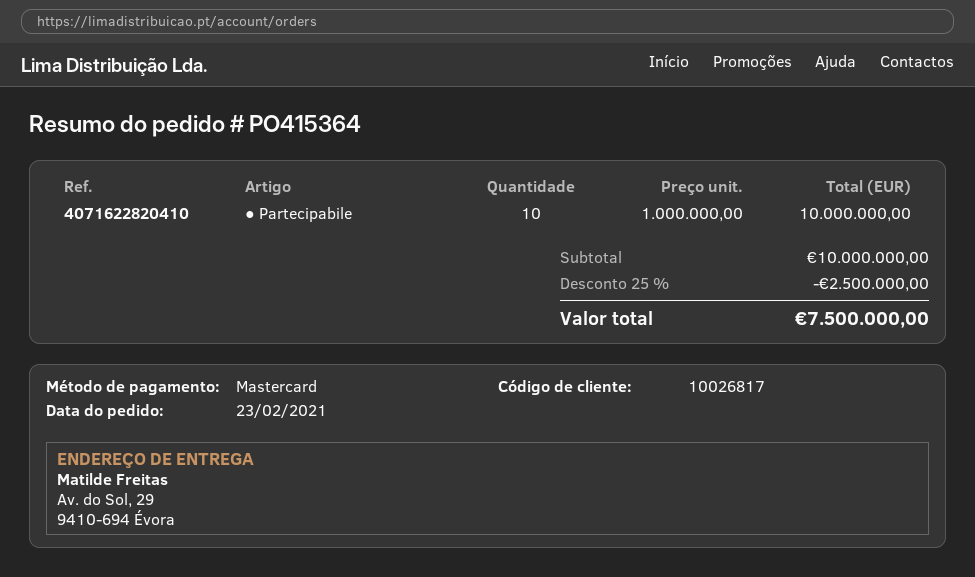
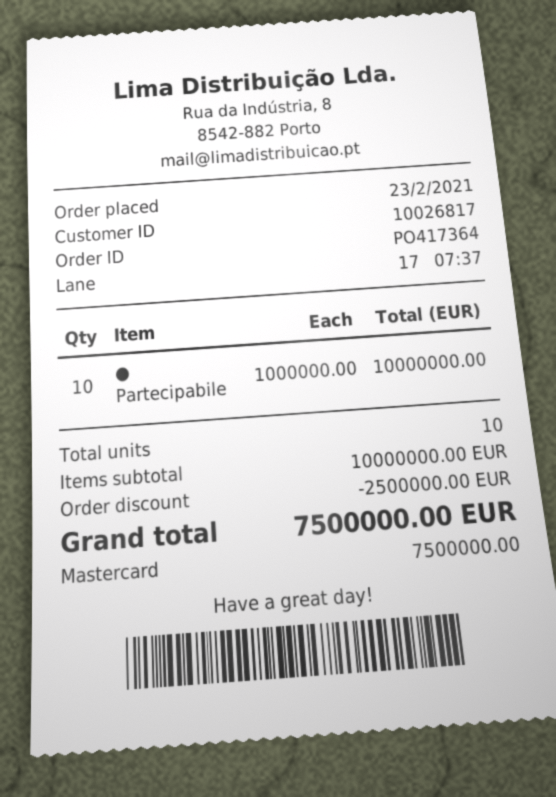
order number: PO415364 -> PO417364

